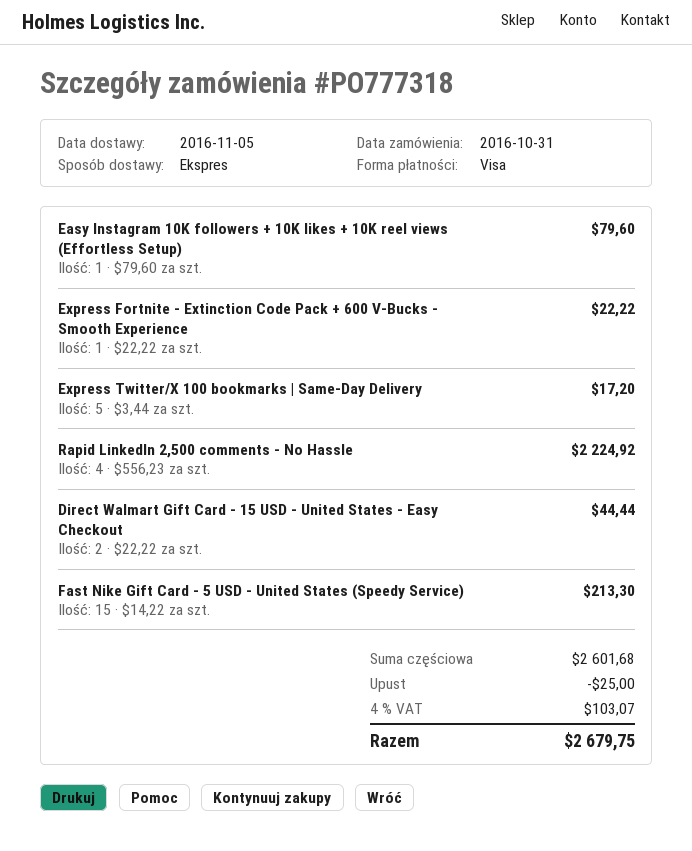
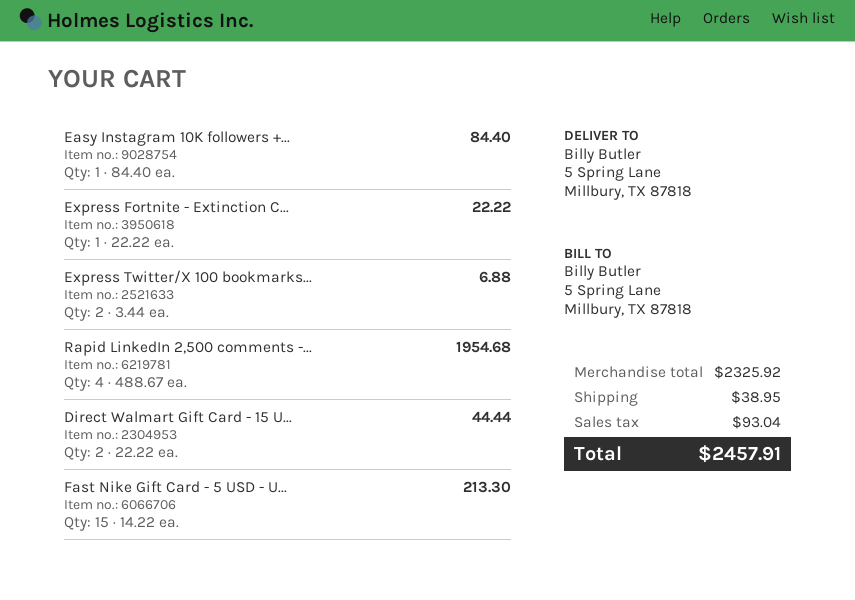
Easy Instagram 10K followers + 10K likes + 10K reel views (Effortless Setup): 1 x 79.60 = 79.60 -> 1 x 84.40 = 84.40
Express Twitter/X 100 bookmarks | Same-Day Delivery: 5 x 3.44 = 17.20 -> 2 x 3.44 = 6.88
Rapid LinkedIn 2,500 comments - No Hassle: 4 x 556.23 = 2224.92 -> 4 x 488.67 = 1954.68
subtotal: 2601.68 -> 2325.92
discount: 25.00 -> none
shipping: none -> 38.95
tax: 103.07 -> 93.04
total: 2679.75 -> 2457.91

